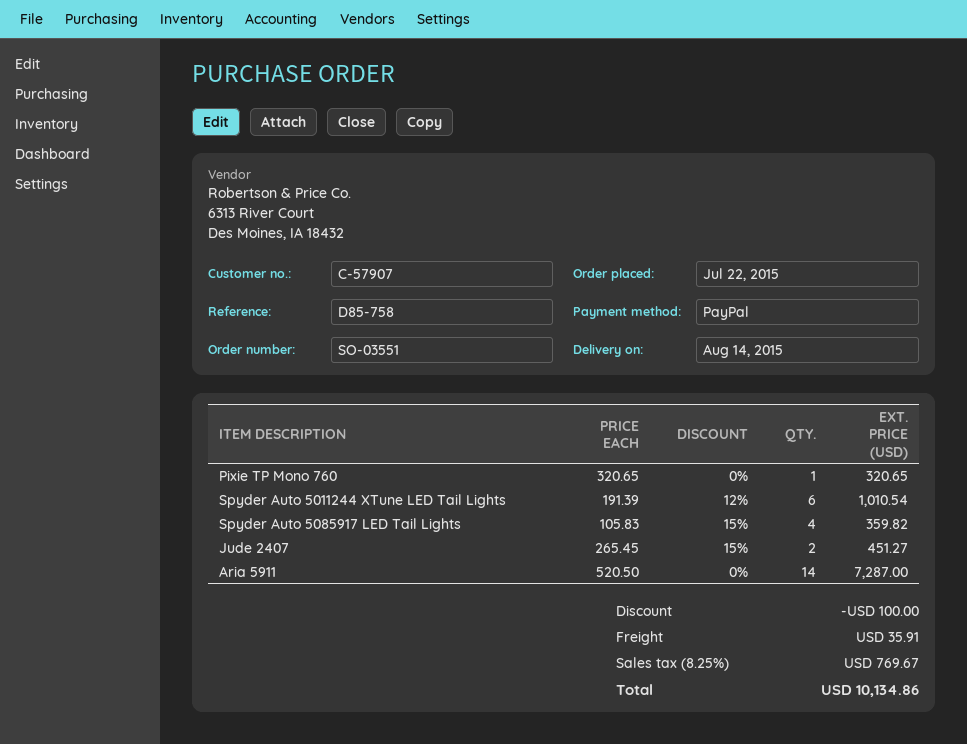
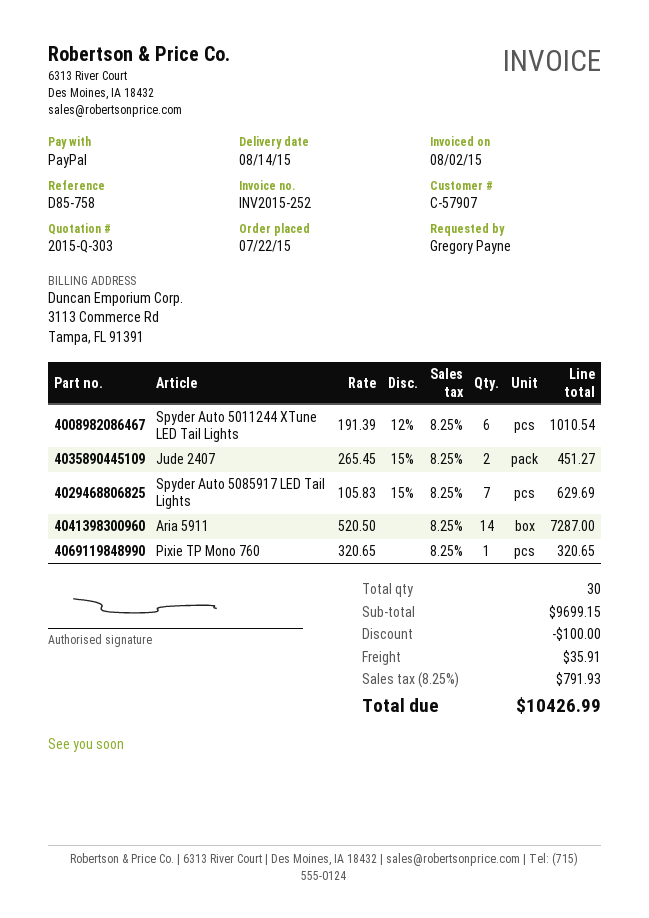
Spyder Auto 5085917 LED Tail Lights: 4 x 105.83 - 15% = 359.82 -> 7 x 105.83 - 15% = 629.69
tax: 8.25% = 769.67 -> 8.25% = 791.93
total: 10134.86 -> 10426.99

